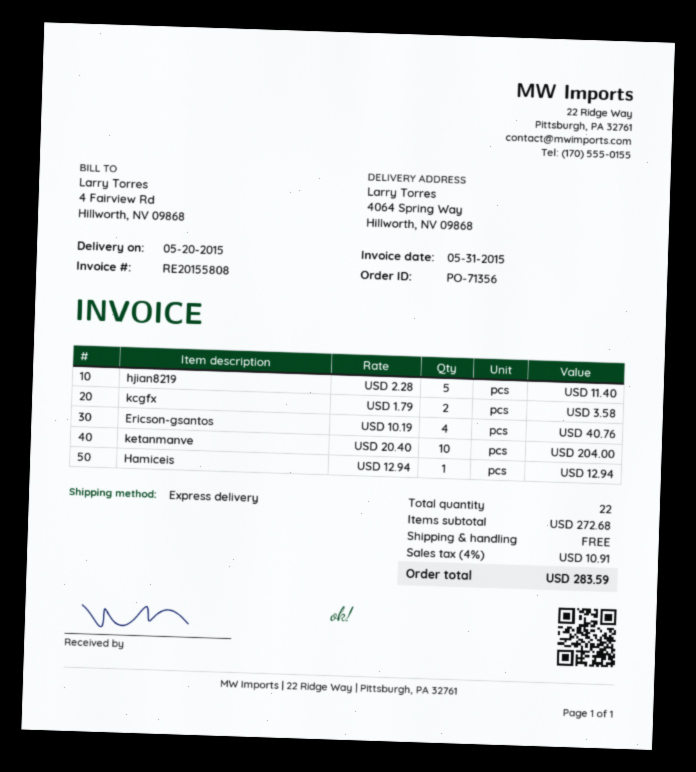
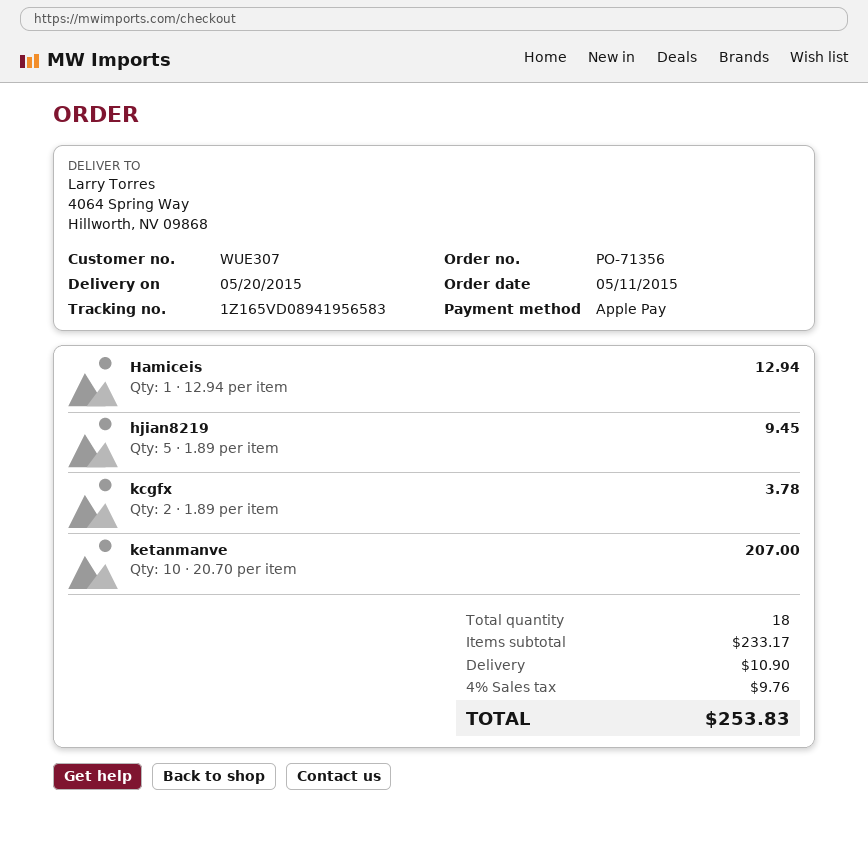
hjian8219: 5 x 2.28 = 11.40 -> 5 x 1.89 = 9.45
kcgfx: 2 x 1.79 = 3.58 -> 2 x 1.89 = 3.78
Ericson-gsantos: 4 x 10.19 = 40.76 -> none
ketanmanve: 10 x 20.40 = 204.00 -> 10 x 20.70 = 207.00
total quantity: 22 -> 18
subtotal: 272.68 -> 233.17
shipping: 0.00 -> 10.90
tax: 4% = 10.91 -> 4% = 9.76
total: 283.59 -> 253.83

